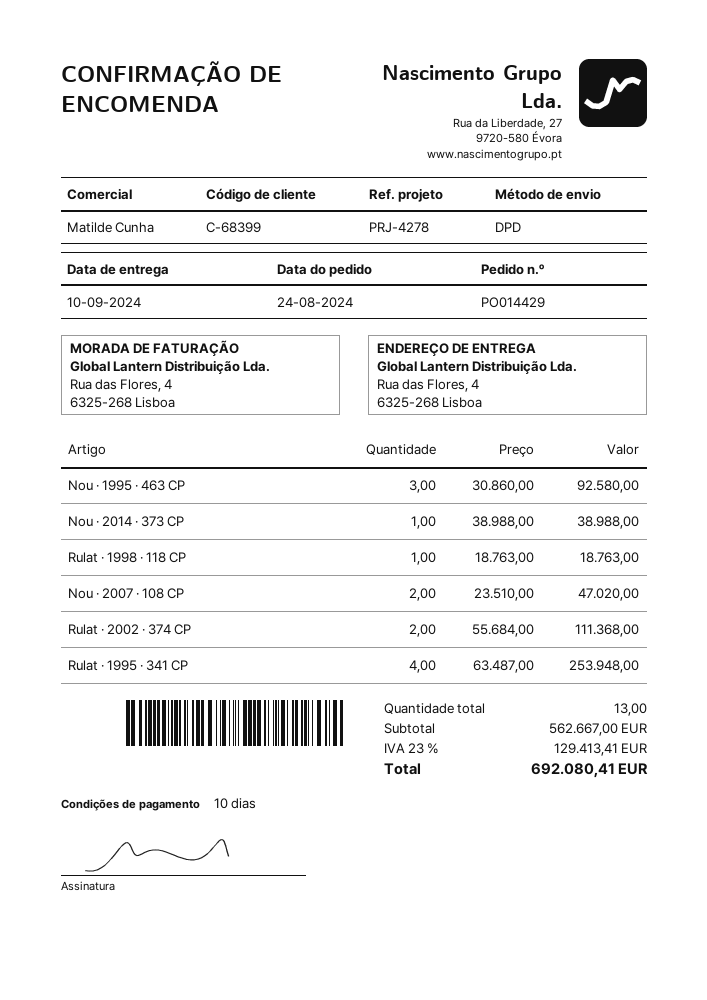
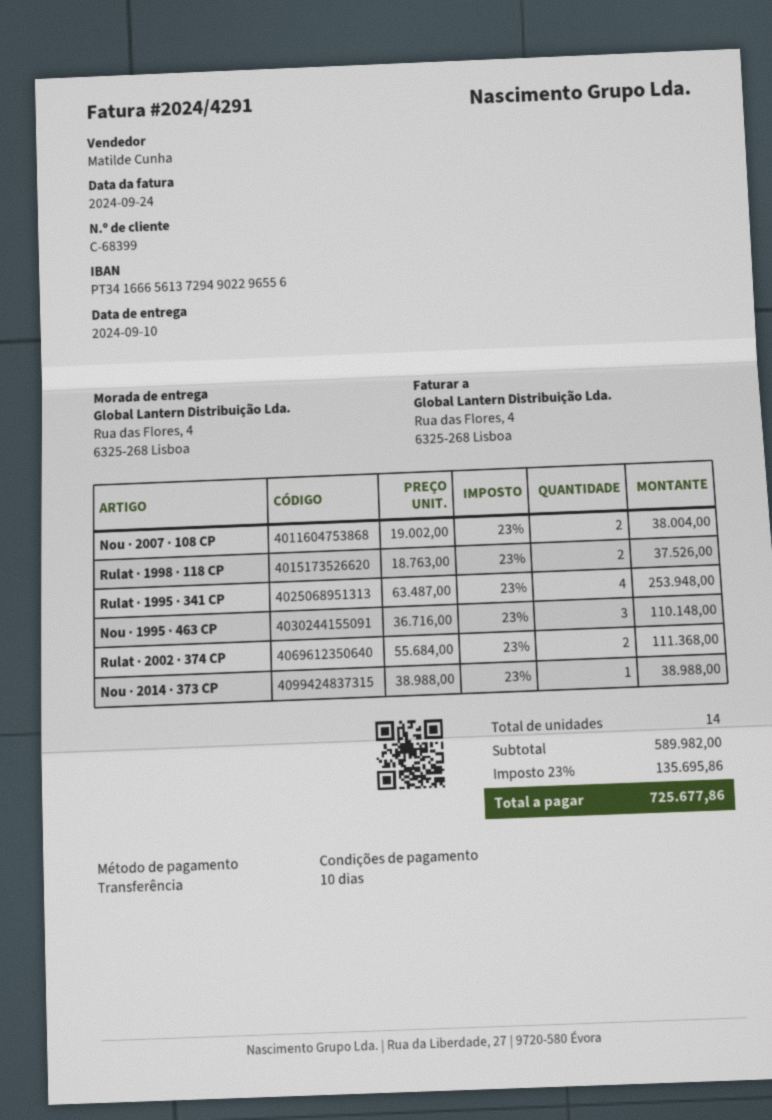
Nou · 1995 · 463 CP: 3 x 30860.00 = 92580.00 -> 3 x 36716.00 = 110148.00
Rulat · 1998 · 118 CP: 1 x 18763.00 = 18763.00 -> 2 x 18763.00 = 37526.00
Nou · 2007 · 108 CP: 2 x 23510.00 = 47020.00 -> 2 x 19002.00 = 38004.00
total quantity: 13 -> 14
subtotal: 562667.00 -> 589982.00
tax: 23% = 129413.41 -> 23% = 135695.86
total: 692080.41 -> 725677.86

